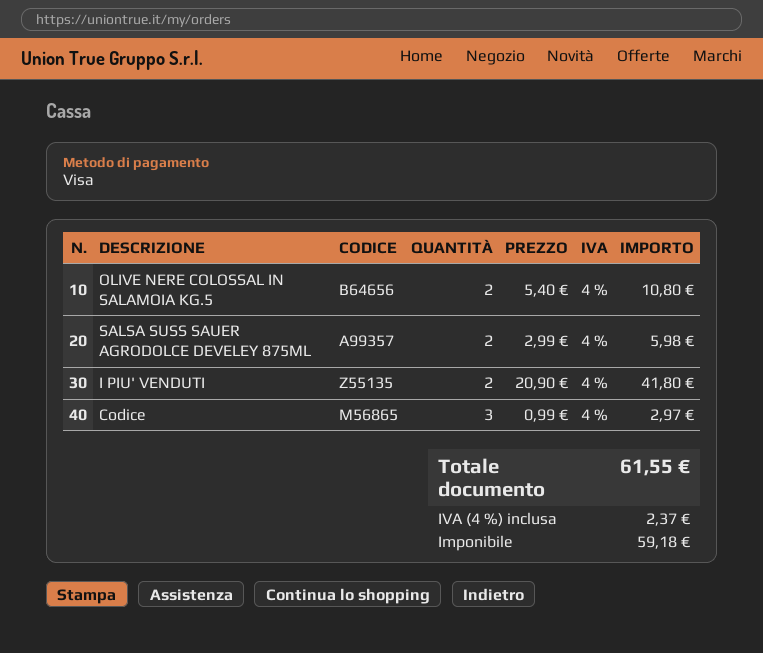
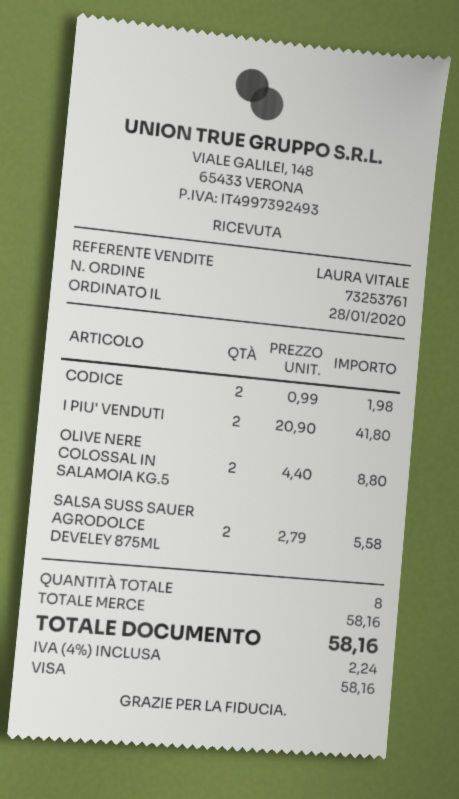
OLIVE NERE COLOSSAL IN SALAMOIA KG.5: 2 x 5.40 = 10.80 -> 2 x 4.40 = 8.80
SALSA SUSS SAUER AGRODOLCE DEVELEY 875ML: 2 x 2.99 = 5.98 -> 2 x 2.79 = 5.58
Codice: 3 x 0.99 = 2.97 -> 2 x 0.99 = 1.98
tax: 4% = 2.37 -> 4% = 2.24
total: 61.55 -> 58.16

